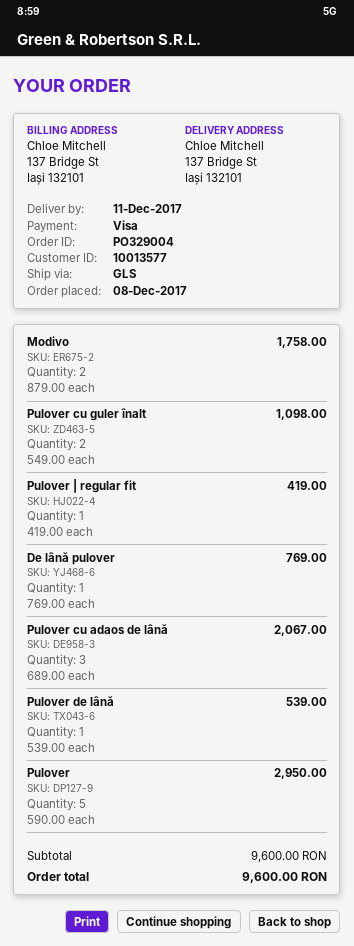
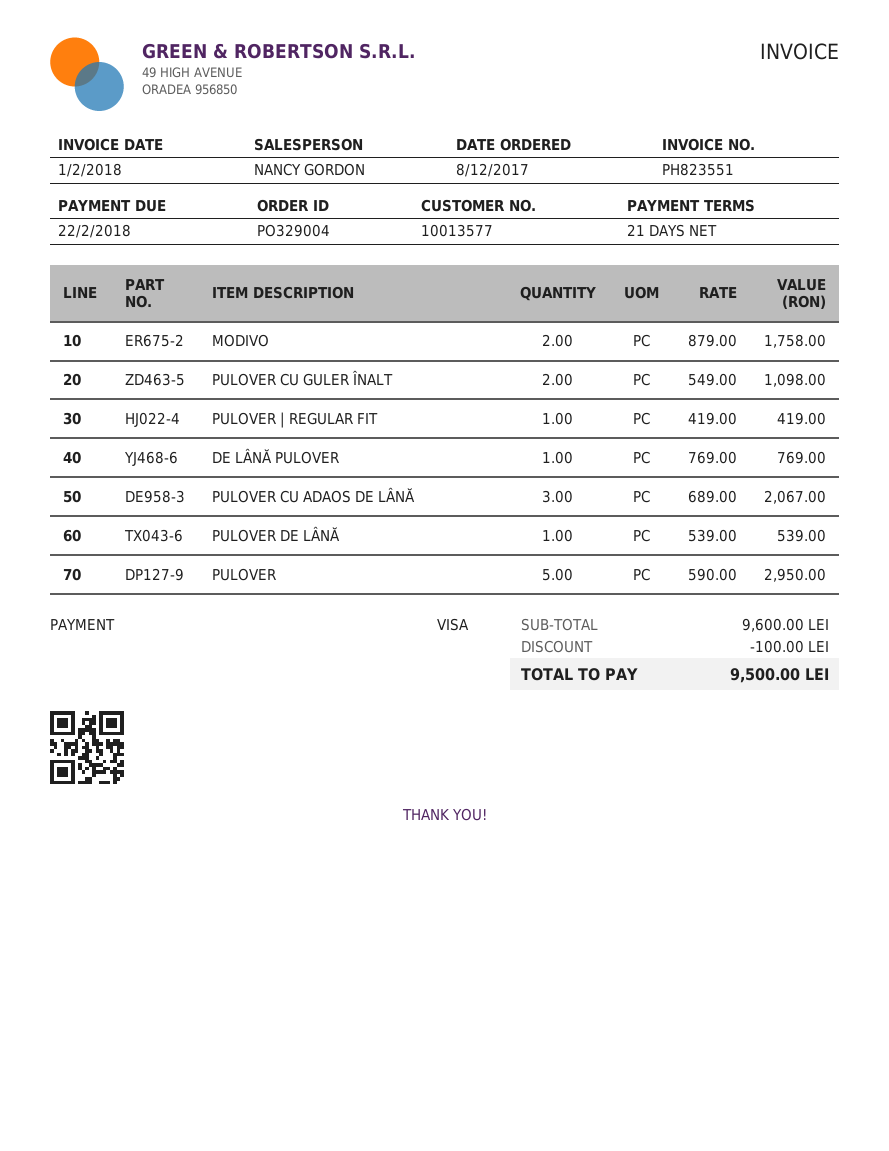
discount: none -> 100.00
total: 9600.00 -> 9500.00

